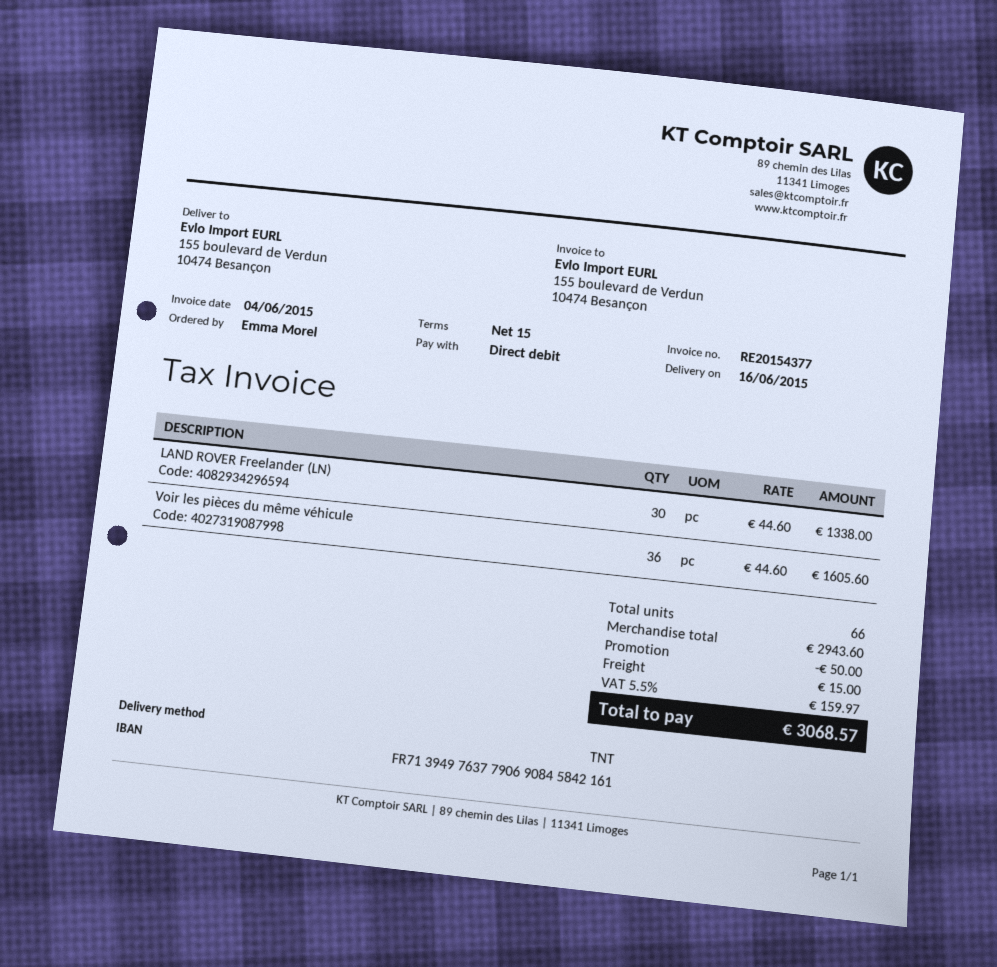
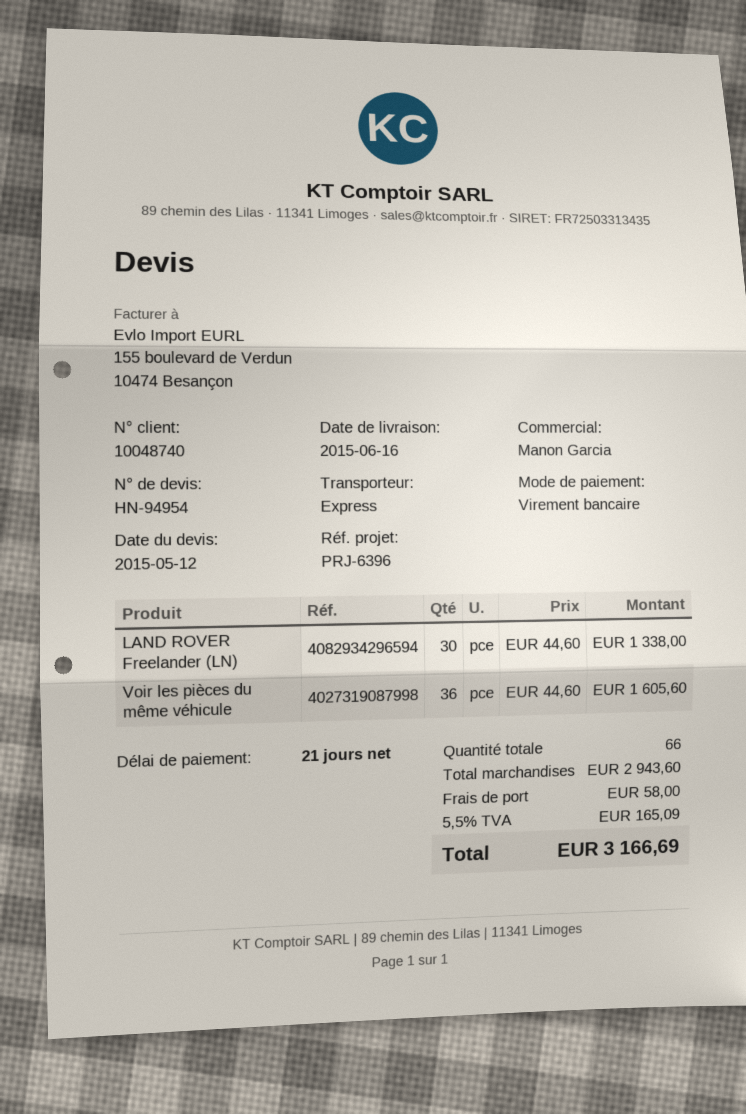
payment terms: 15 days -> 21 days
payment method: direct debit -> bank transfer
shipping method: TNT -> express
discount: 50.00 -> none
shipping: 15.00 -> 58.00
tax: 5.5% = 159.97 -> 5.5% = 165.09
total: 3068.57 -> 3166.69

